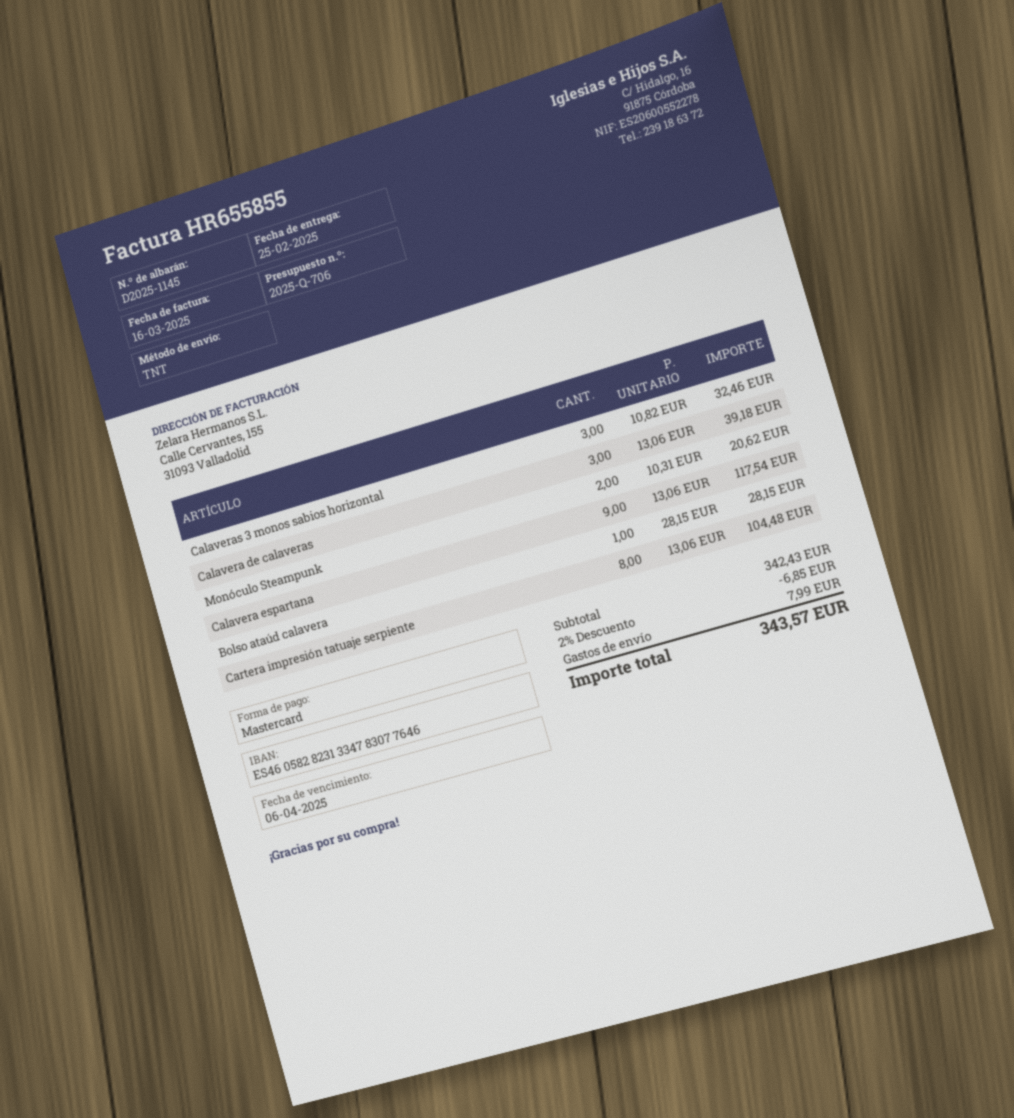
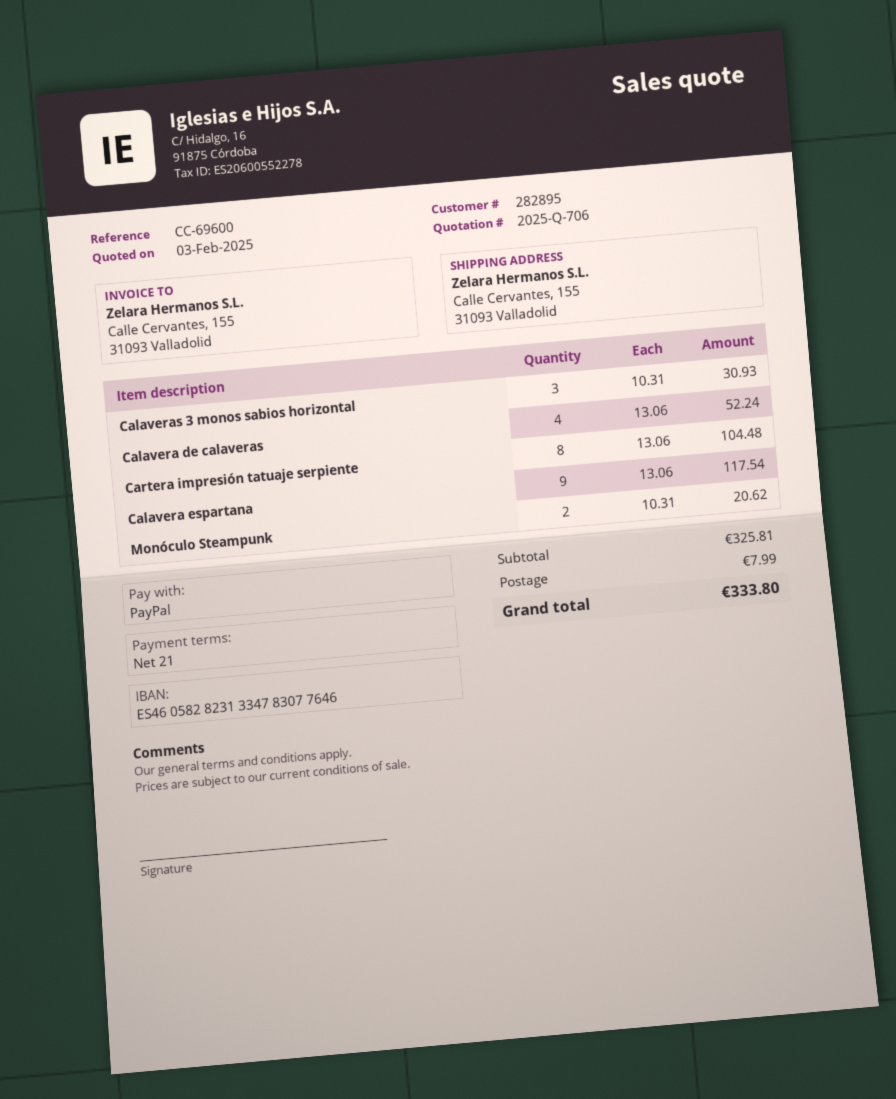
payment method: Mastercard -> PayPal
Calaveras 3 monos sabios horizontal: 3 x 10.82 = 32.46 -> 3 x 10.31 = 30.93
Calavera de calaveras: 3 x 13.06 = 39.18 -> 4 x 13.06 = 52.24
Bolso ataúd calavera: 1 x 28.15 = 28.15 -> none
subtotal: 342.43 -> 325.81
discount: 2% = 6.85 -> none
total: 343.57 -> 333.80

